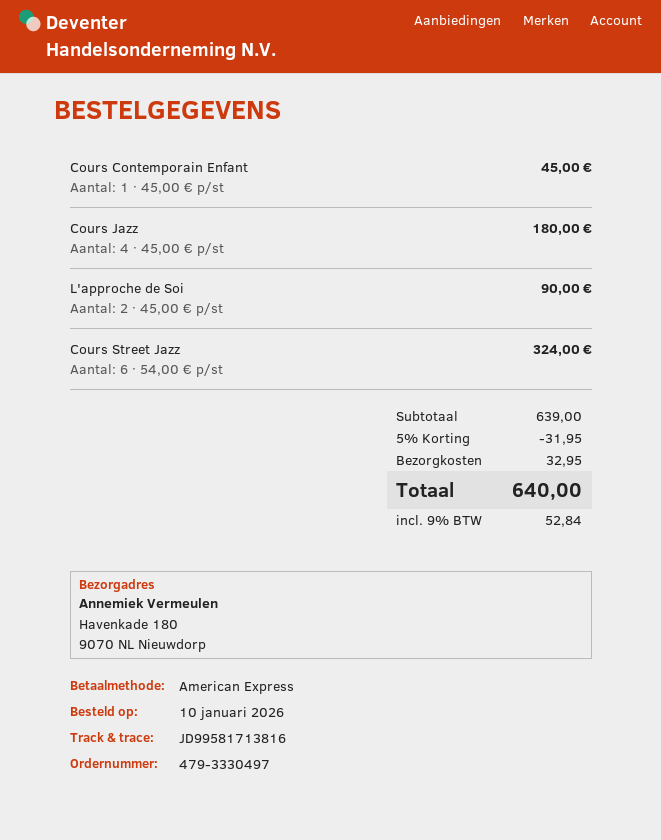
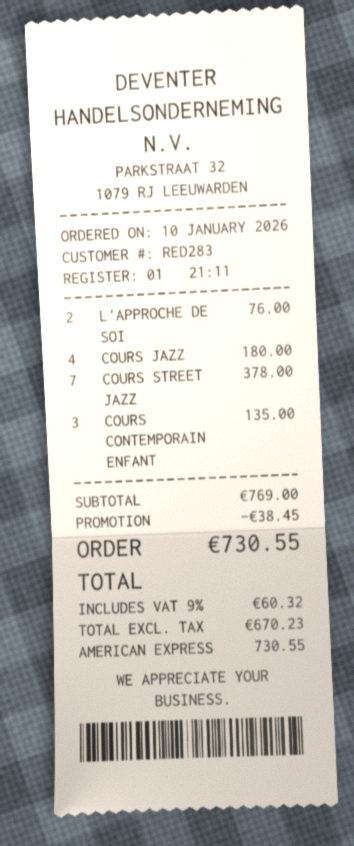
Cours Contemporain Enfant: 1 for 45.00 -> 3 for 135.00
L'approche de Soi: 2 for 90.00 -> 2 for 76.00
Cours Street Jazz: 6 for 324.00 -> 7 for 378.00
subtotal: 639.00 -> 769.00
discount: 31.95 -> 38.45
shipping: 32.95 -> none
tax: 9% = 52.84 -> 9% = 60.32
total: 640.00 -> 730.55

